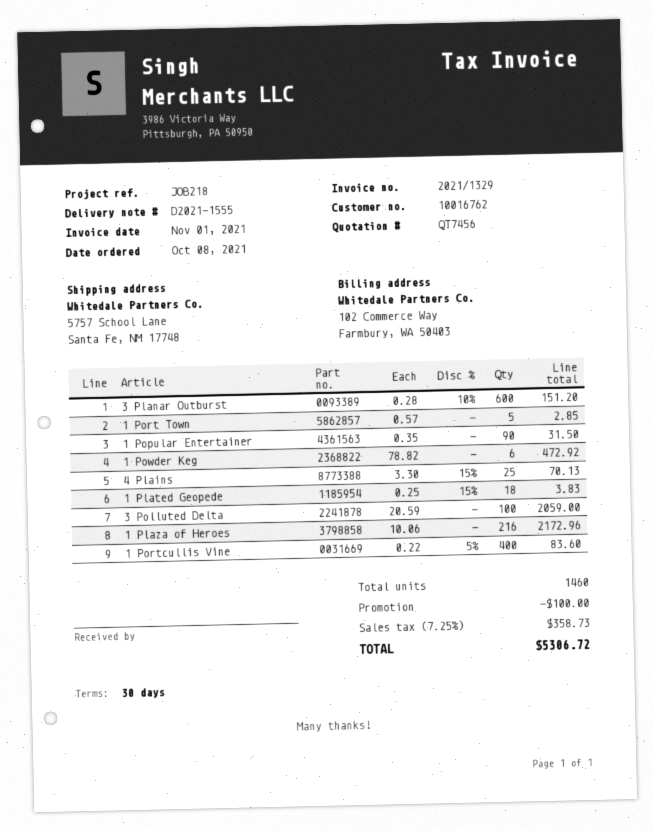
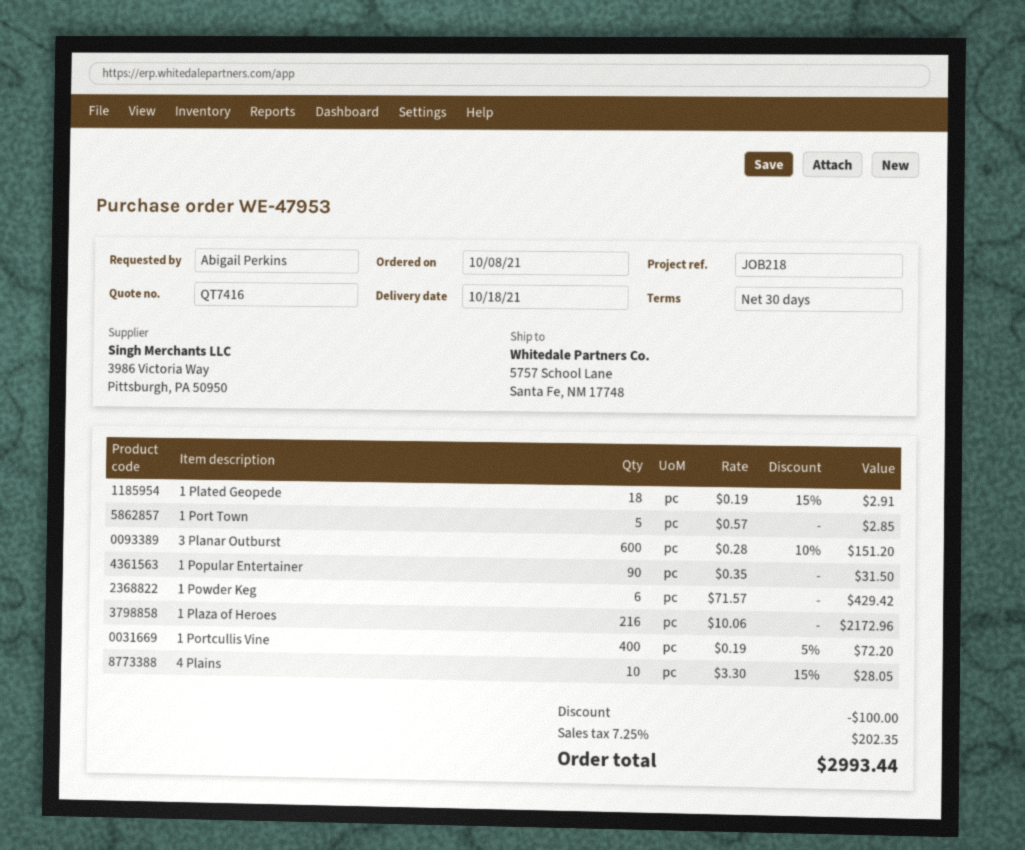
quote number: QT7456 -> QT7416
1 Powder Keg: 6 x 78.82 = 472.92 -> 6 x 71.57 = 429.42
4 Plains: 25 x 3.30 - 15% = 70.13 -> 10 x 3.30 - 15% = 28.05
1 Plated Geopede: 18 x 0.25 - 15% = 3.83 -> 18 x 0.19 - 15% = 2.91
3 Polluted Delta: 100 x 20.59 = 2059.00 -> none
1 Portcullis Vine: 400 x 0.22 - 5% = 83.60 -> 400 x 0.19 - 5% = 72.20
tax: 7.25% = 358.73 -> 7.25% = 202.35
total: 5306.72 -> 2993.44

